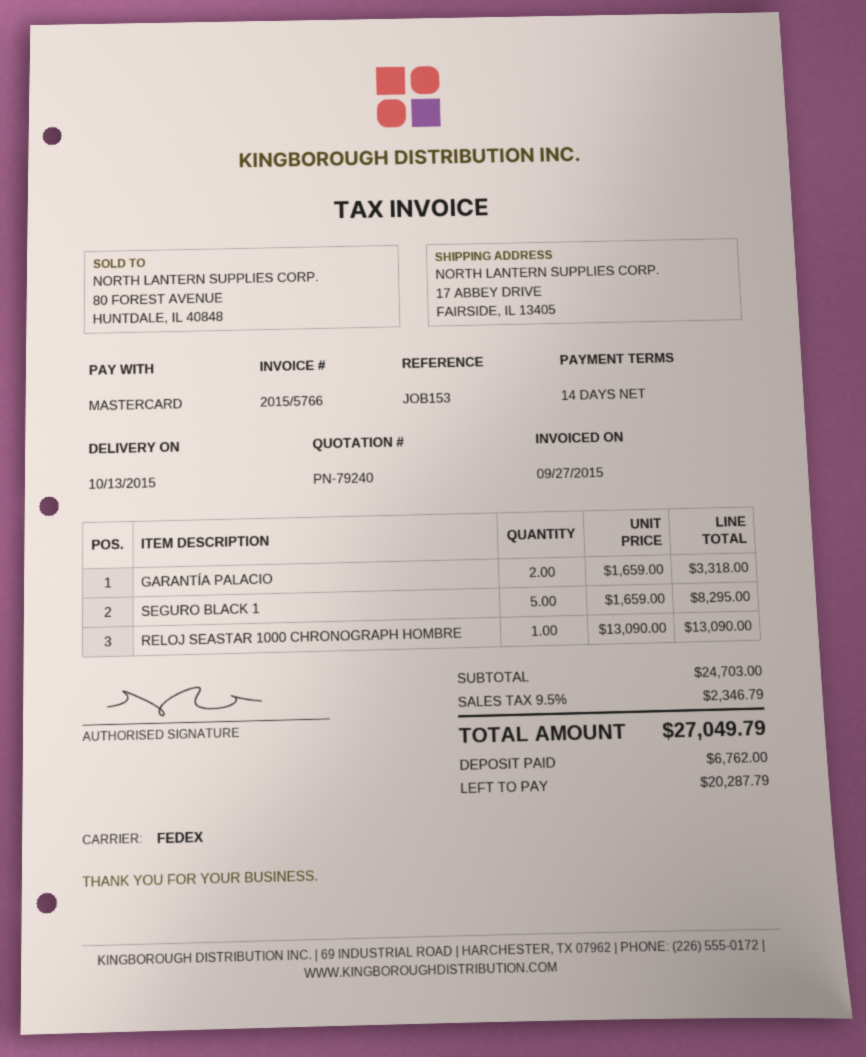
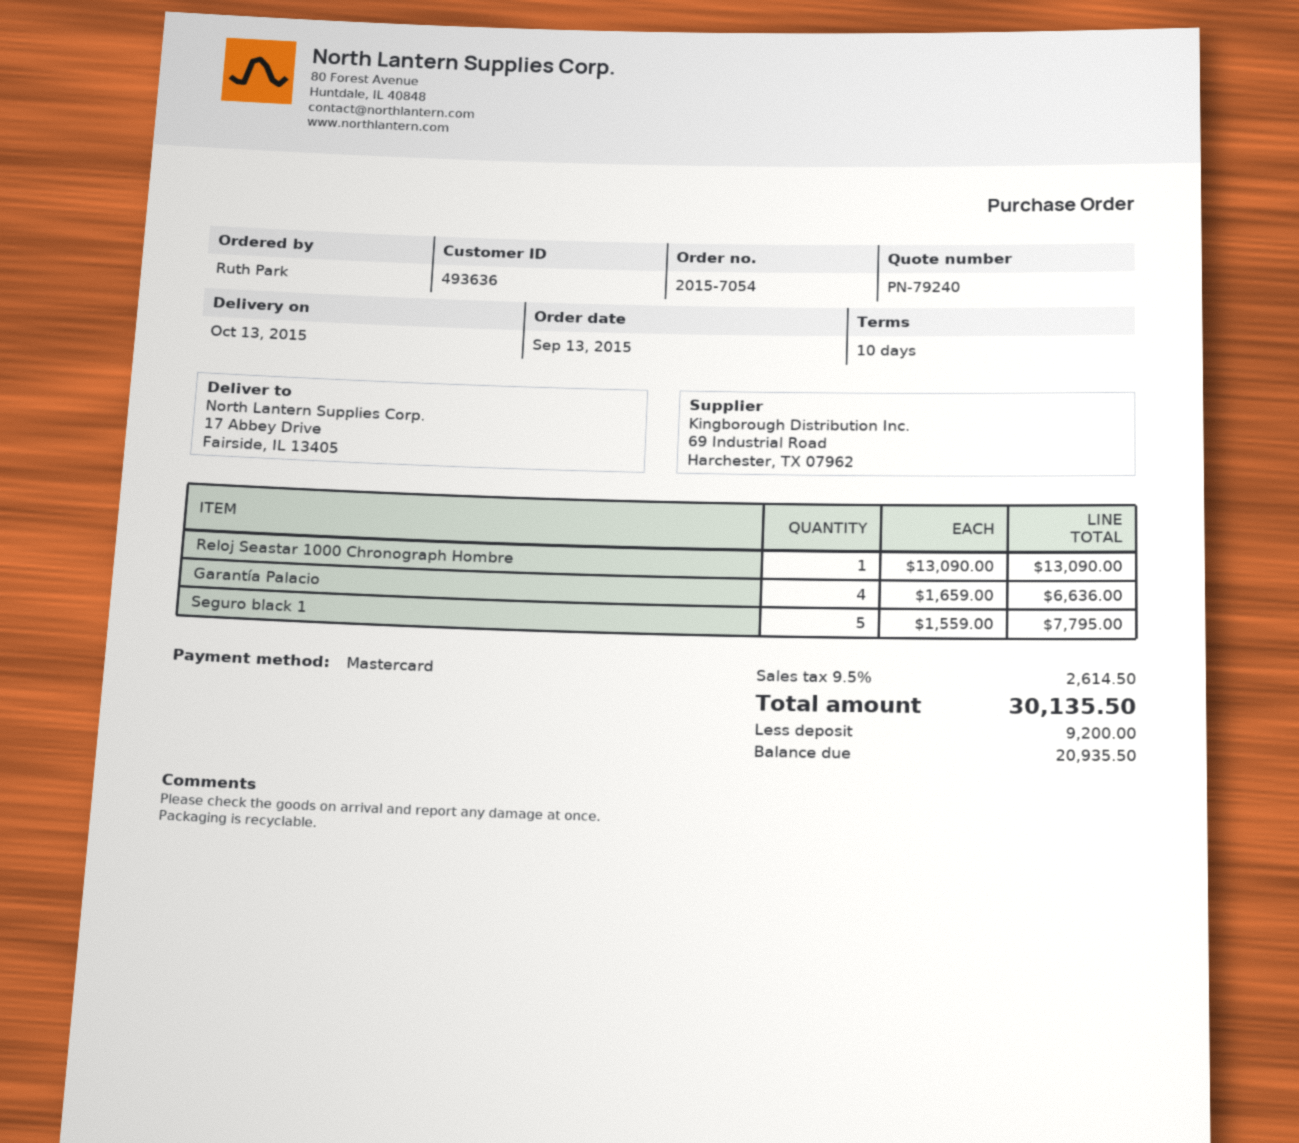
payment terms: 14 days -> 10 days
GARANTÍA PALACIO: 2 x 1659.00 = 3318.00 -> 4 x 1659.00 = 6636.00
SEGURO BLACK 1: 5 x 1659.00 = 8295.00 -> 5 x 1559.00 = 7795.00
tax: 9.5% = 2346.79 -> 9.5% = 2614.50
total: 27049.79 -> 30135.50
deposit: 6762.00 -> 9200.00
balance: 20287.79 -> 20935.50

